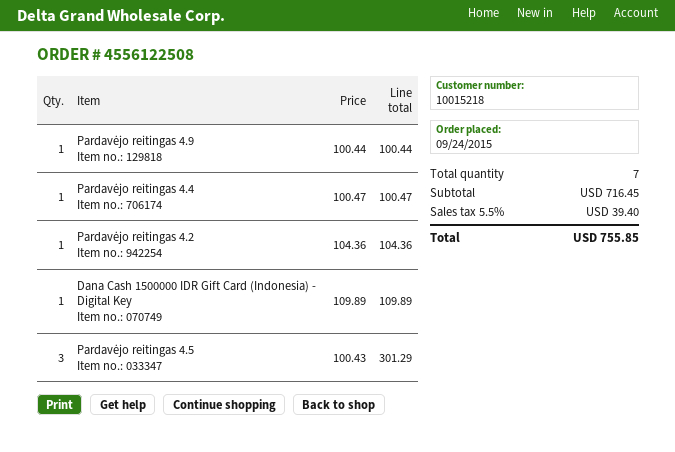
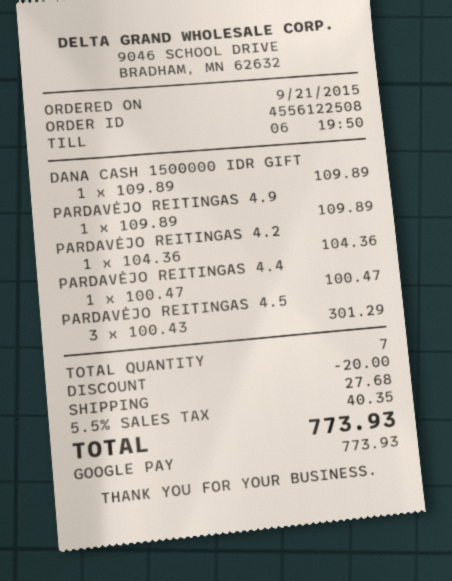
order date: 2015-09-24 -> 2015-09-21
Pardavėjo reitingas 4.9: 1 x 100.44 = 100.44 -> 1 x 109.89 = 109.89
discount: none -> 20.00
shipping: none -> 27.68
tax: 5.5% = 39.40 -> 5.5% = 40.35
total: 755.85 -> 773.93

